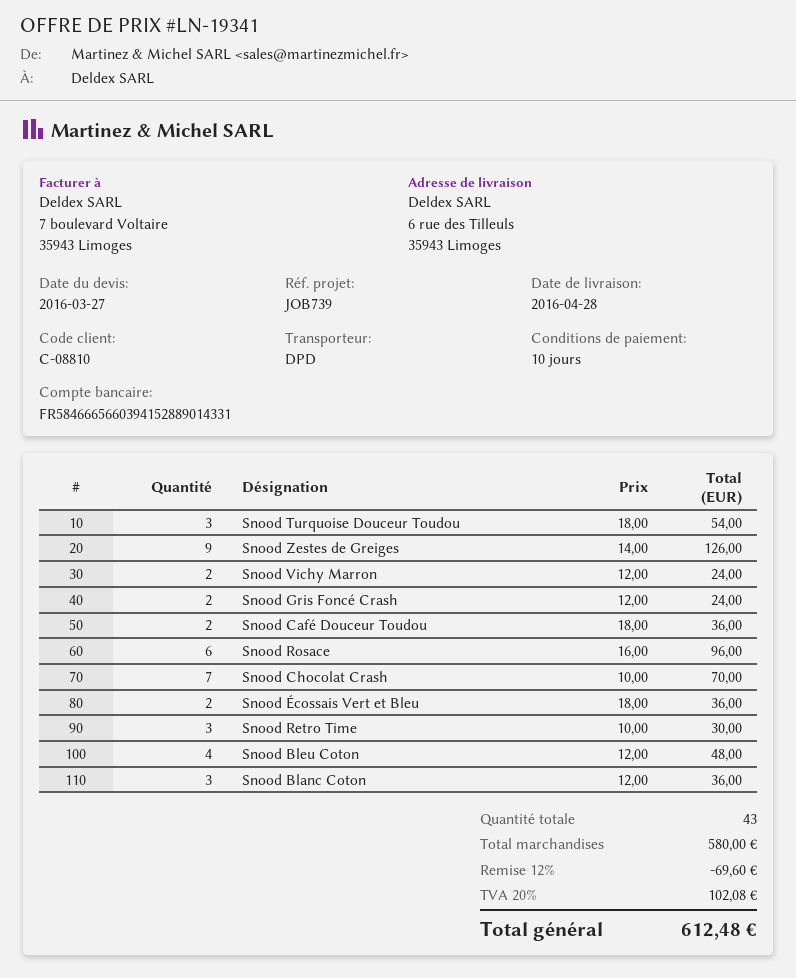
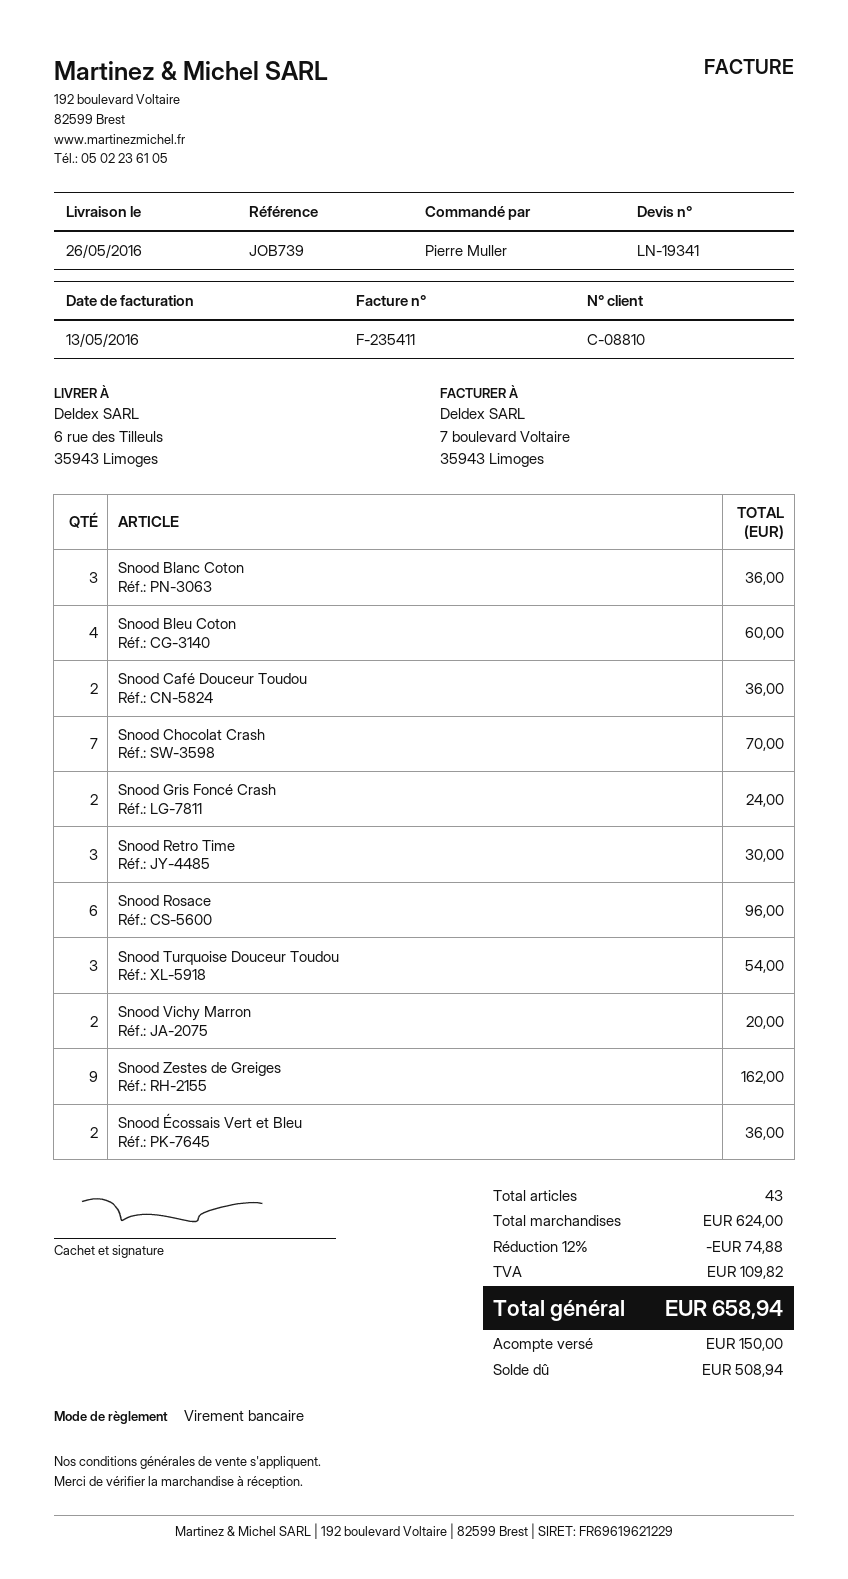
delivery date: 2016-04-28 -> 2016-05-26
Snood Zestes de Greiges: 9 for 126.00 -> 9 for 162.00
Snood Vichy Marron: 2 for 24.00 -> 2 for 20.00
Snood Bleu Coton: 4 for 48.00 -> 4 for 60.00
subtotal: 580.00 -> 624.00
discount: 12% = 69.60 -> 12% = 74.88
tax: 102.08 -> 109.82
total: 612.48 -> 658.94

